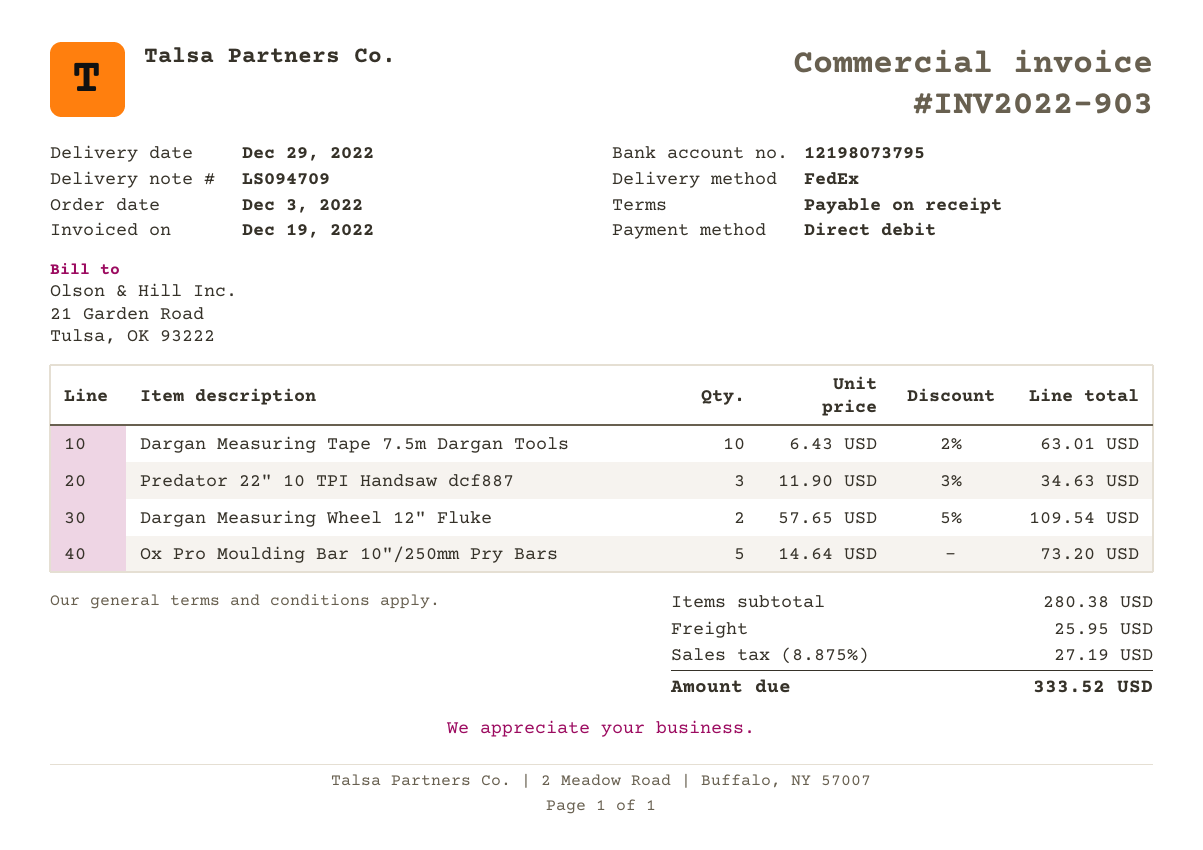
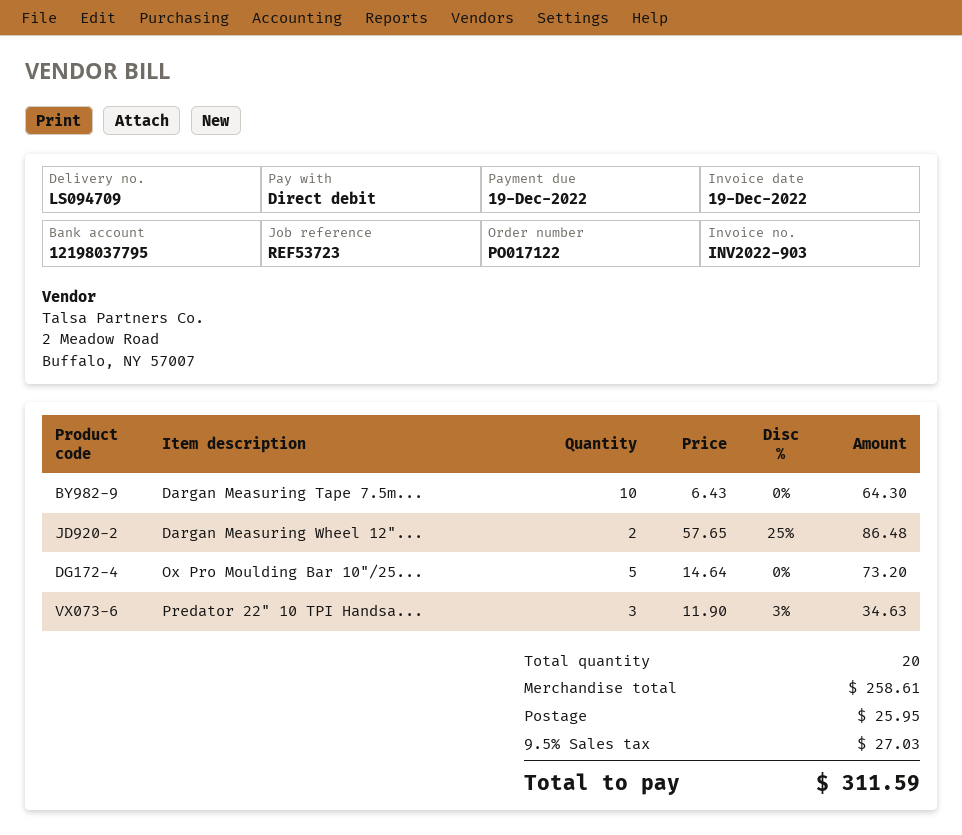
bank account: 12198073795 -> 12198037795
Dargan Measuring Tape 7.5m Dargan Tools: 10 x 6.43 - 2% = 63.01 -> 10 x 6.43 = 64.30
Dargan Measuring Wheel 12" Fluke: 2 x 57.65 - 5% = 109.54 -> 2 x 57.65 - 25% = 86.48
subtotal: 280.38 -> 258.61
tax: 8.875% = 27.19 -> 9.5% = 27.03
total: 333.52 -> 311.59

